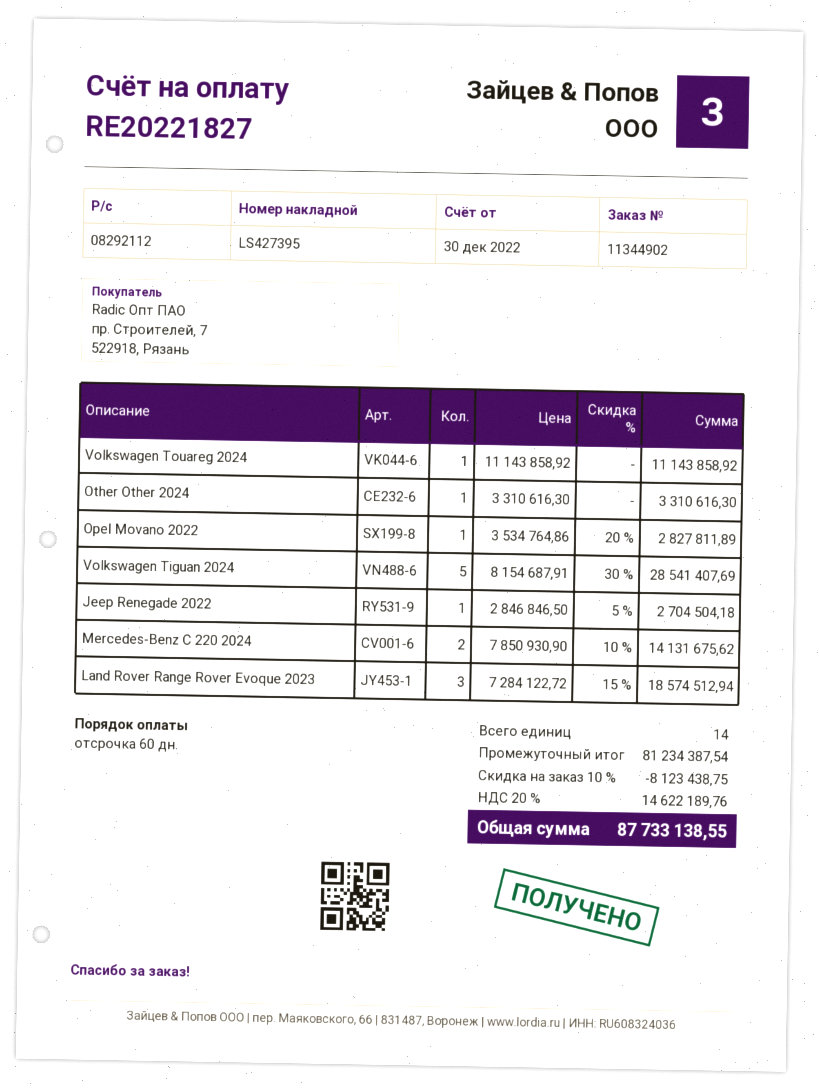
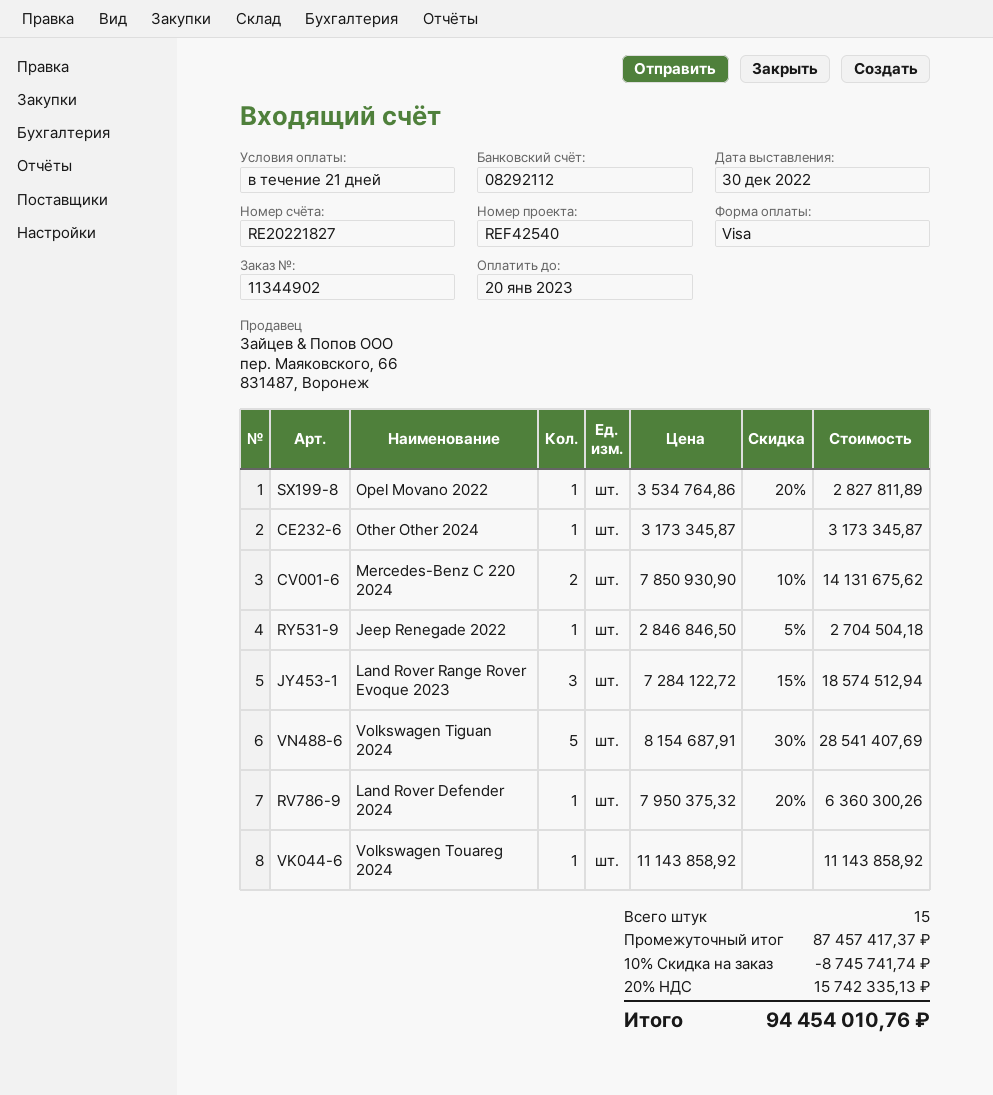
payment terms: 60 days -> 21 days
Other Other 2024: 1 x 3310616.30 = 3310616.30 -> 1 x 3173345.87 = 3173345.87
Land Rover Defender 2024: none -> 1 x 7950375.32 - 20% = 6360300.26
total quantity: 14 -> 15
subtotal: 81234387.54 -> 87457417.37
discount: 10% = 8123438.75 -> 10% = 8745741.74
tax: 20% = 14622189.76 -> 20% = 15742335.13
total: 87733138.55 -> 94454010.76

